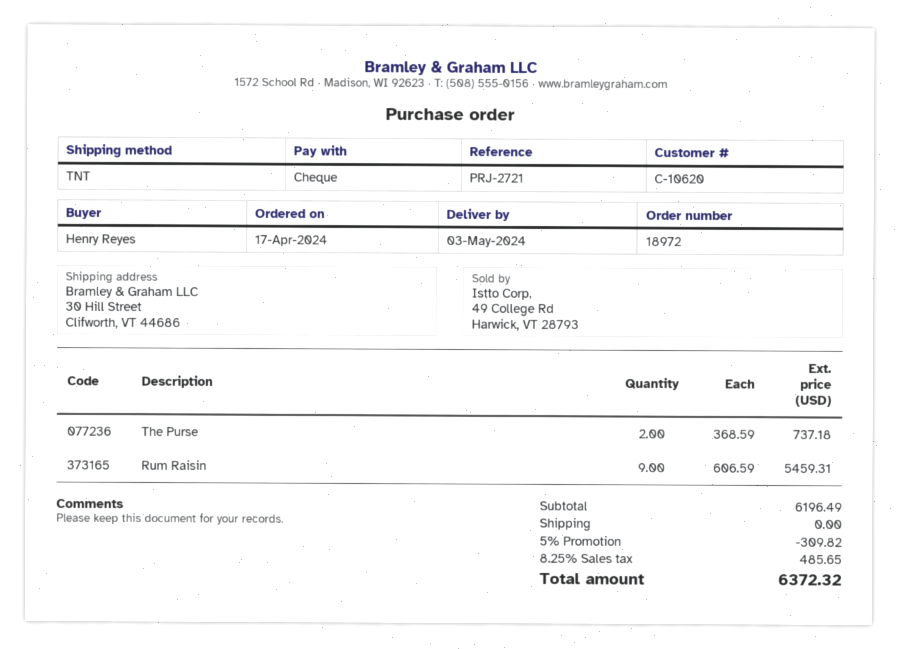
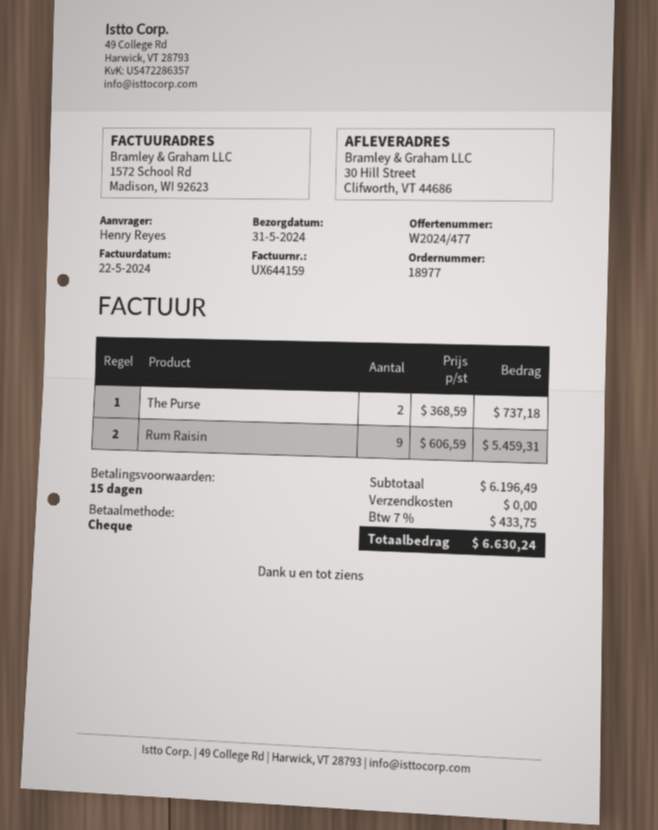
order number: 18972 -> 18977
delivery date: 2024-05-03 -> 2024-05-31
discount: 5% = 309.82 -> none
tax: 8.25% = 485.65 -> 7% = 433.75
total: 6372.32 -> 6630.24

